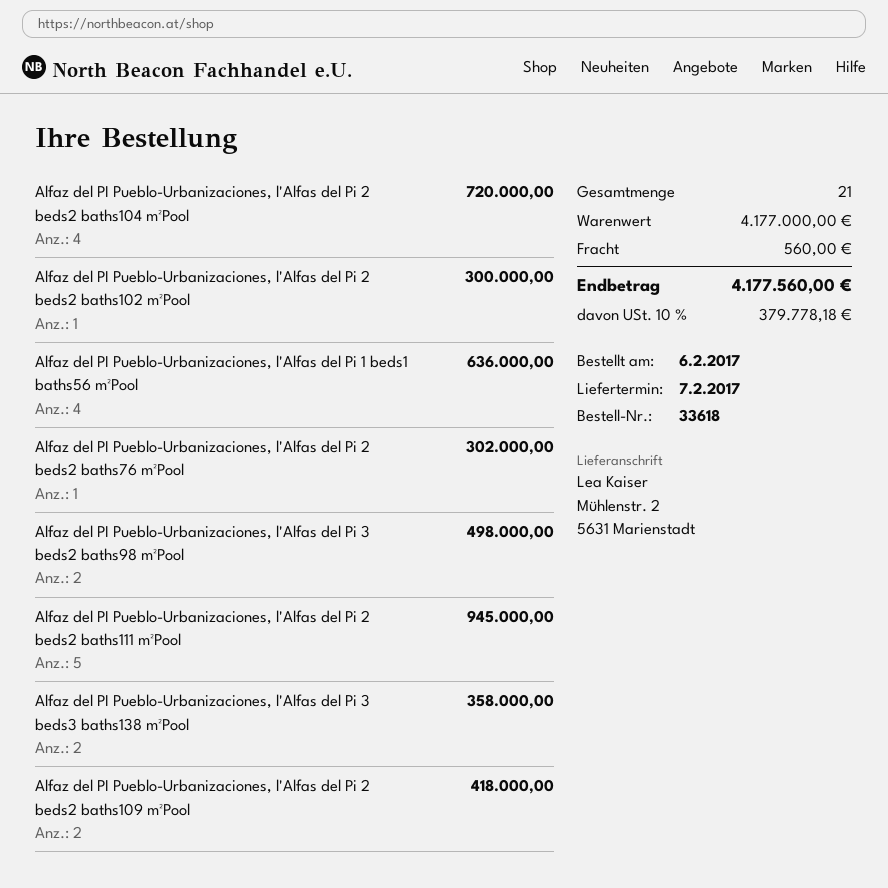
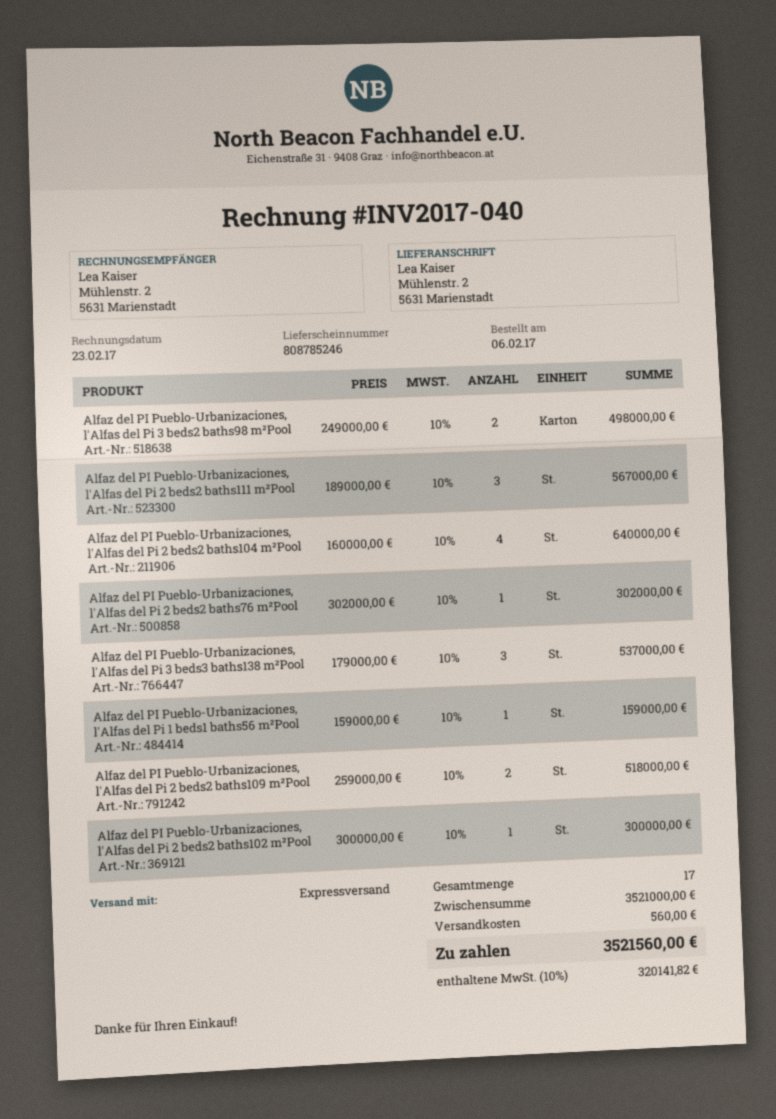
Alfaz del PI Pueblo-Urbanizaciones, l'Alfas del Pi 2 beds2 baths104 m²Pool: 4 for 720000.00 -> 4 for 640000.00
Alfaz del PI Pueblo-Urbanizaciones, l'Alfas del Pi 1 beds1 baths56 m²Pool: 4 for 636000.00 -> 1 for 159000.00
Alfaz del PI Pueblo-Urbanizaciones, l'Alfas del Pi 2 beds2 baths111 m²Pool: 5 for 945000.00 -> 3 for 567000.00
Alfaz del PI Pueblo-Urbanizaciones, l'Alfas del Pi 3 beds3 baths138 m²Pool: 2 for 358000.00 -> 3 for 537000.00
Alfaz del PI Pueblo-Urbanizaciones, l'Alfas del Pi 2 beds2 baths109 m²Pool: 2 for 418000.00 -> 2 for 518000.00
total quantity: 21 -> 17
subtotal: 4177000.00 -> 3521000.00
tax: 10% = 379778.18 -> 10% = 320141.82
total: 4177560.00 -> 3521560.00

